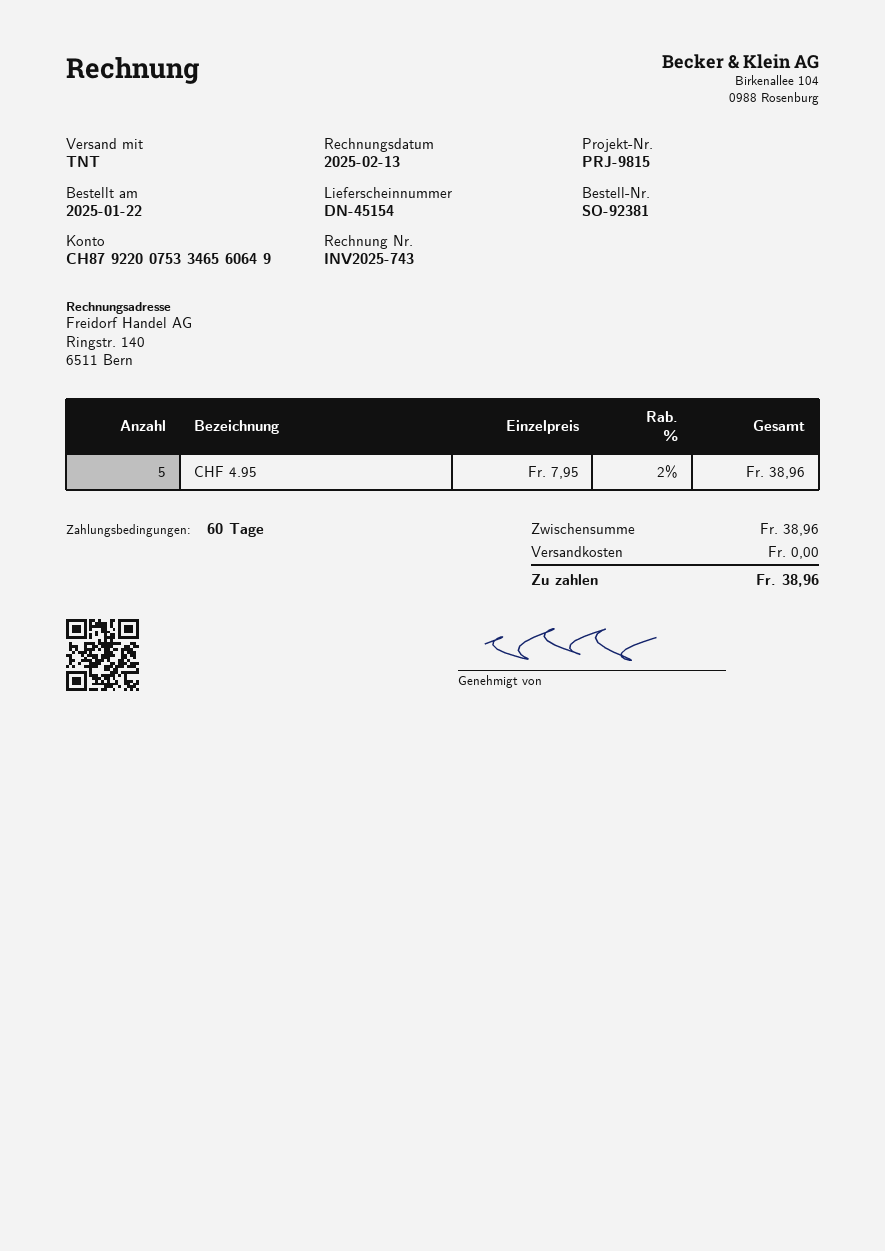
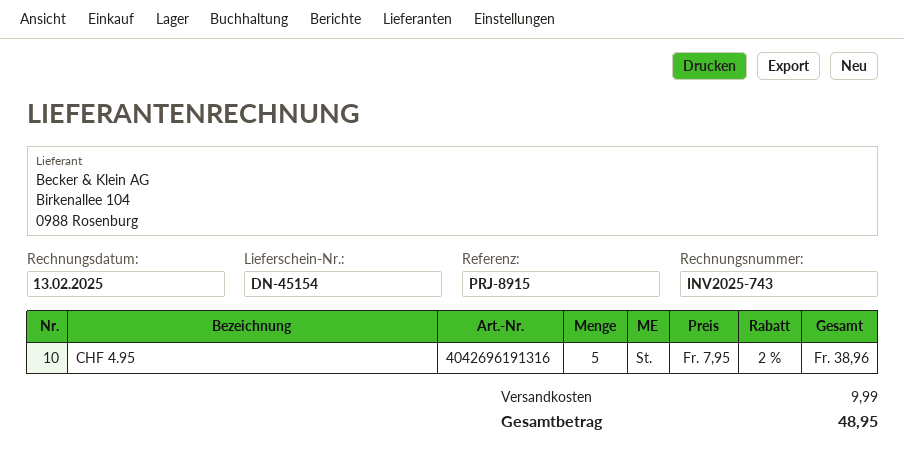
reference: PRJ-9815 -> PRJ-8915
shipping: 0.00 -> 9.99
total: 38.96 -> 48.95

